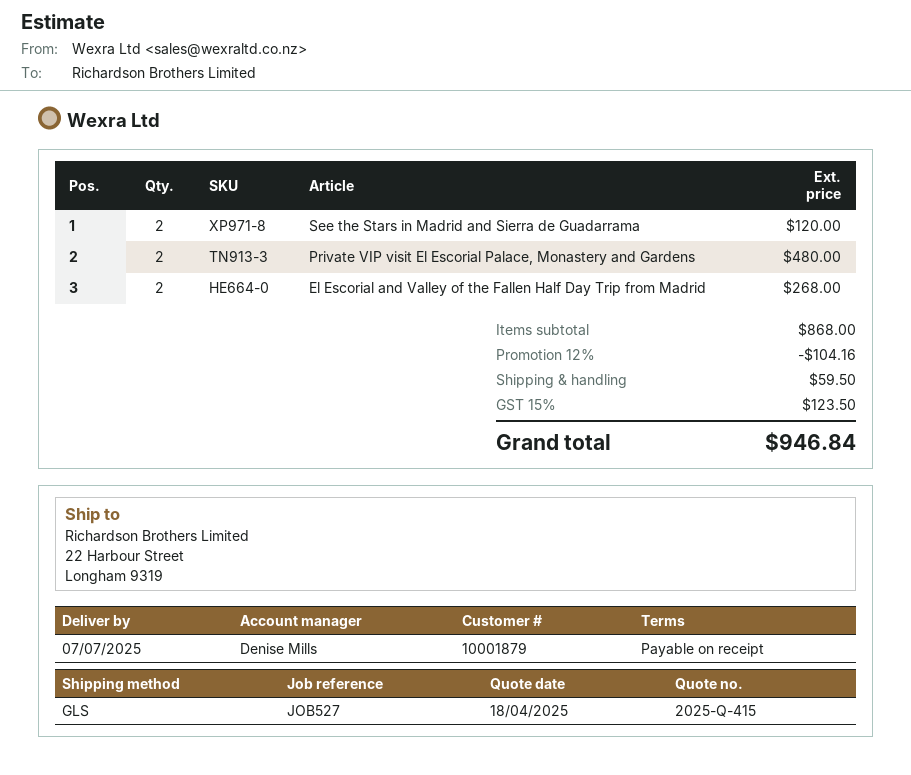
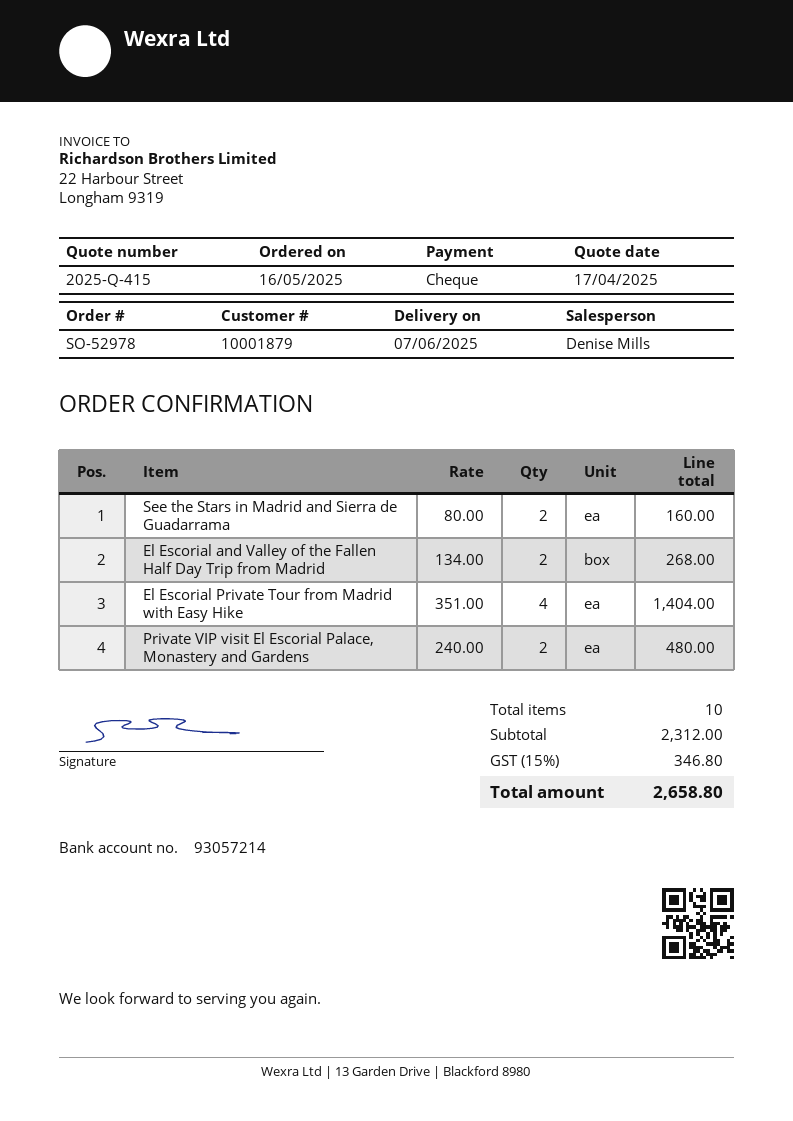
quote date: 2025-04-18 -> 2025-04-17
delivery date: 2025-07-07 -> 2025-06-07
See the Stars in Madrid and Sierra de Guadarrama: 2 for 120.00 -> 2 for 160.00
El Escorial Private Tour from Madrid with Easy Hike: none -> 4 for 1404.00
subtotal: 868.00 -> 2312.00
discount: 12% = 104.16 -> none
shipping: 59.50 -> none
tax: 15% = 123.50 -> 15% = 346.80
total: 946.84 -> 2658.80

